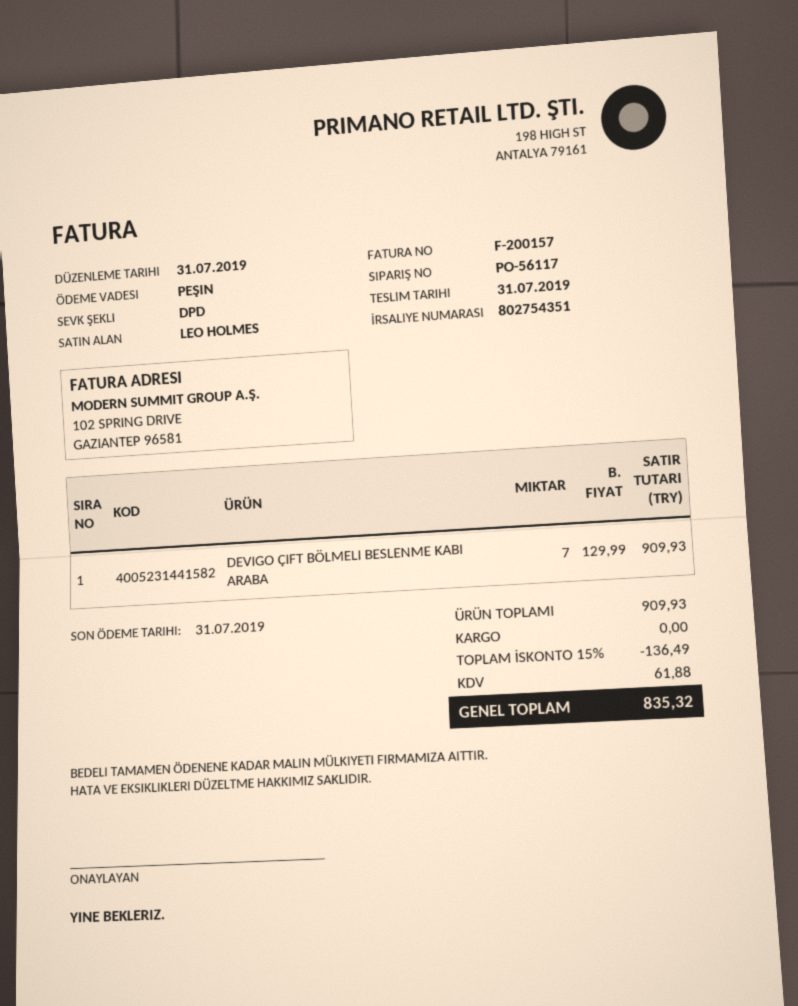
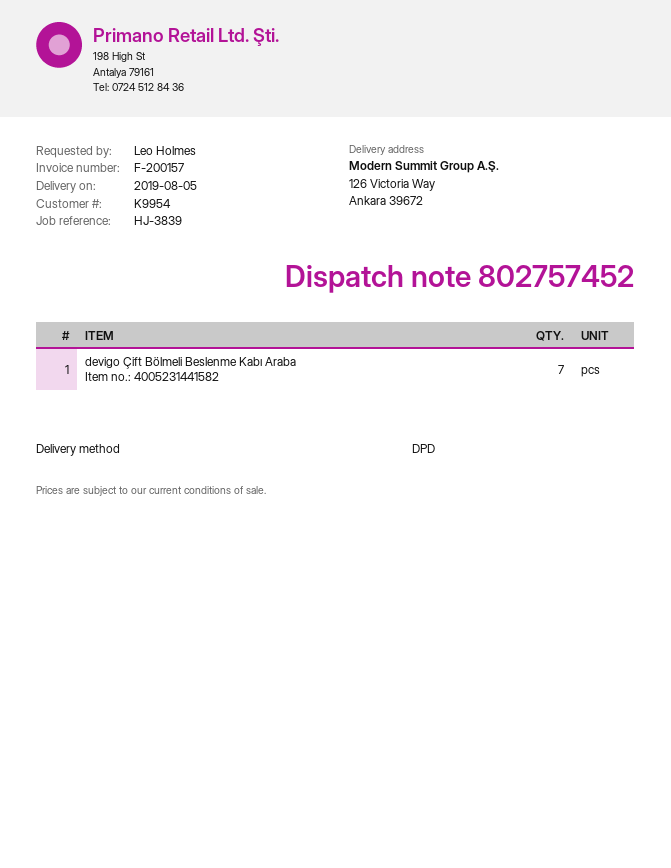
delivery note number: 802754351 -> 802757452
delivery date: 2019-07-31 -> 2019-08-05

